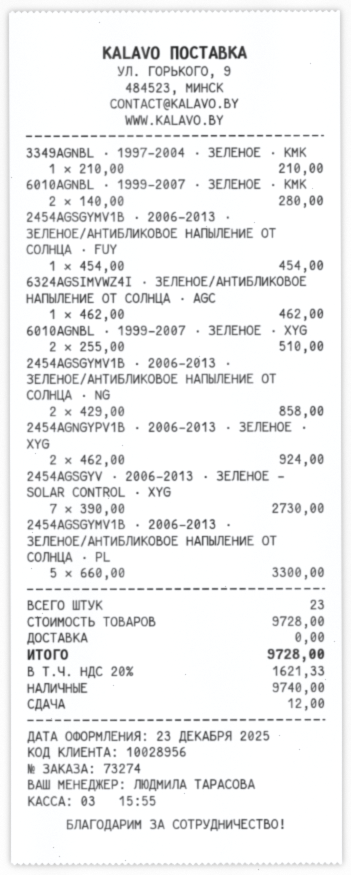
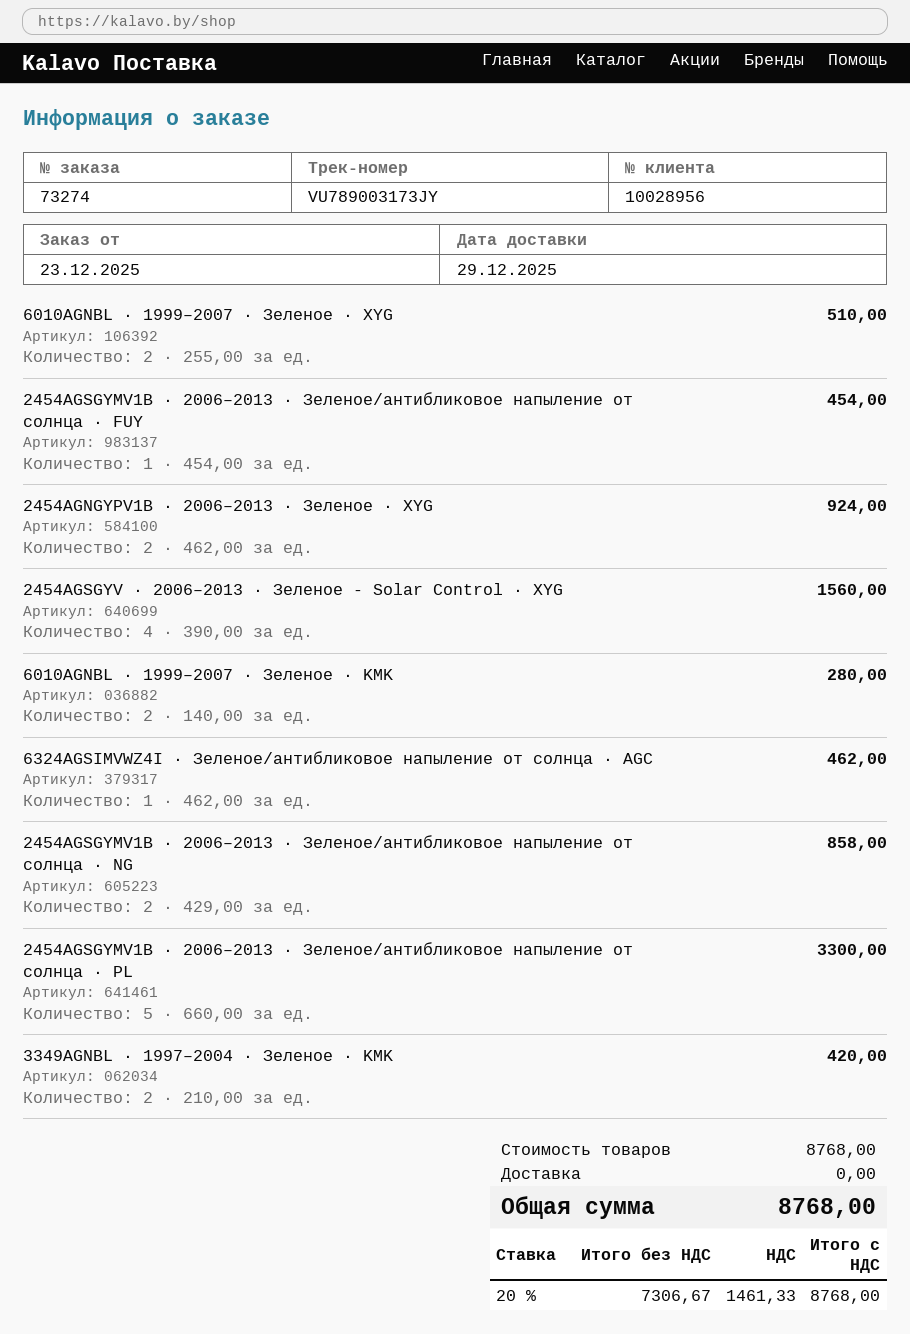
3349AGNBL · 1997–2004 · ЗЕЛЕНОЕ · KMK: 1 x 210.00 = 210.00 -> 2 x 210.00 = 420.00
2454AGSGYV · 2006–2013 · ЗЕЛЕНОЕ - SOLAR CONTROL · XYG: 7 x 390.00 = 2730.00 -> 4 x 390.00 = 1560.00
subtotal: 9728.00 -> 8768.00
tax: 20% = 1621.33 -> 20% = 1461.33
total: 9728.00 -> 8768.00

